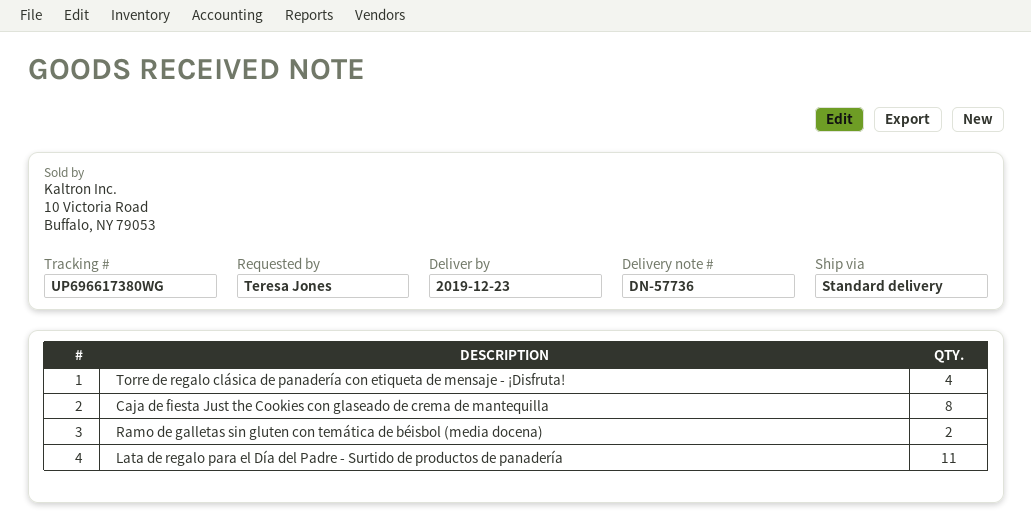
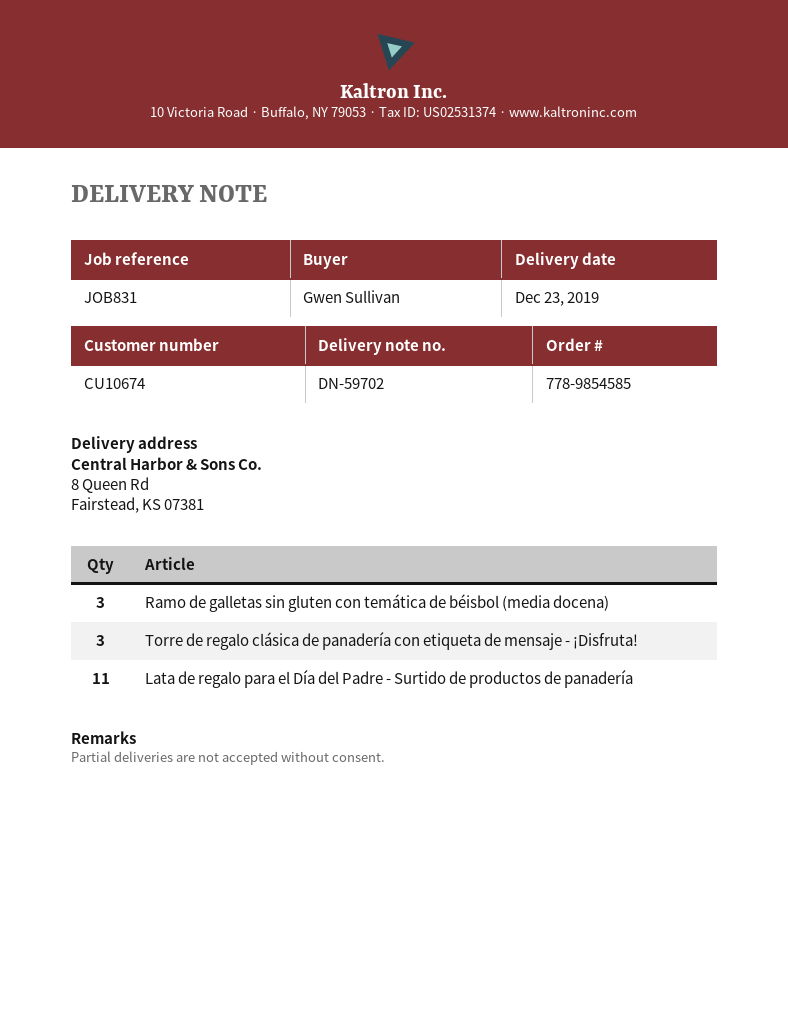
delivery note number: DN-57736 -> DN-59702
ordered by: Teresa Jones -> Gwen Sullivan
Torre de regalo clásica de panadería con etiqueta de mensaje - ¡Disfruta!: 4 -> 3
Caja de fiesta Just the Cookies con glaseado de crema de mantequilla: 8 -> none
Ramo de galletas sin gluten con temática de béisbol (media docena): 2 -> 3

